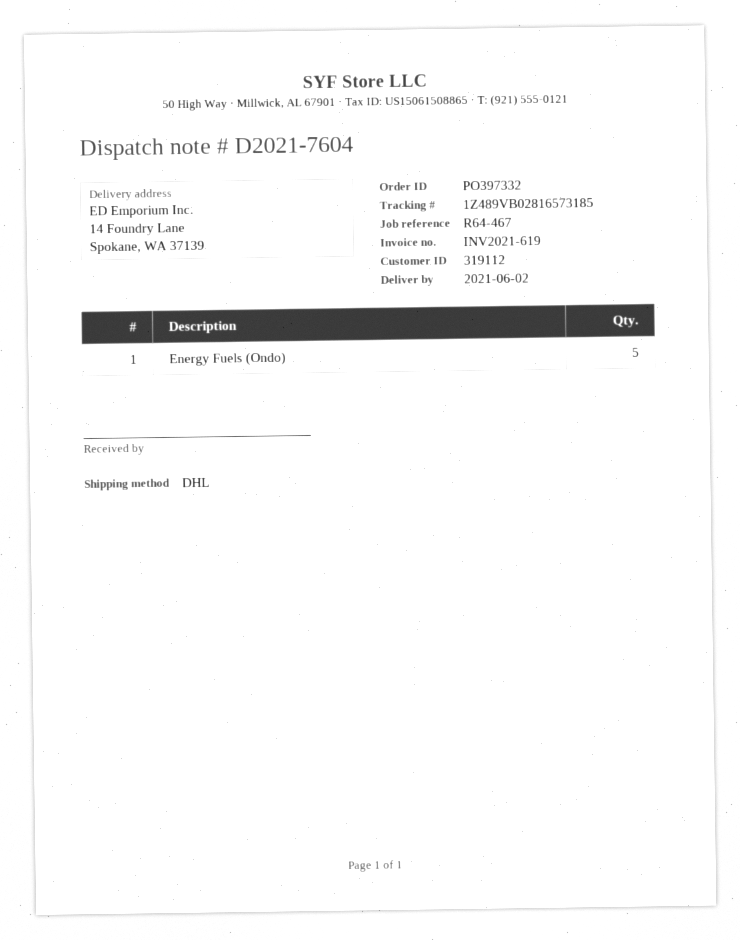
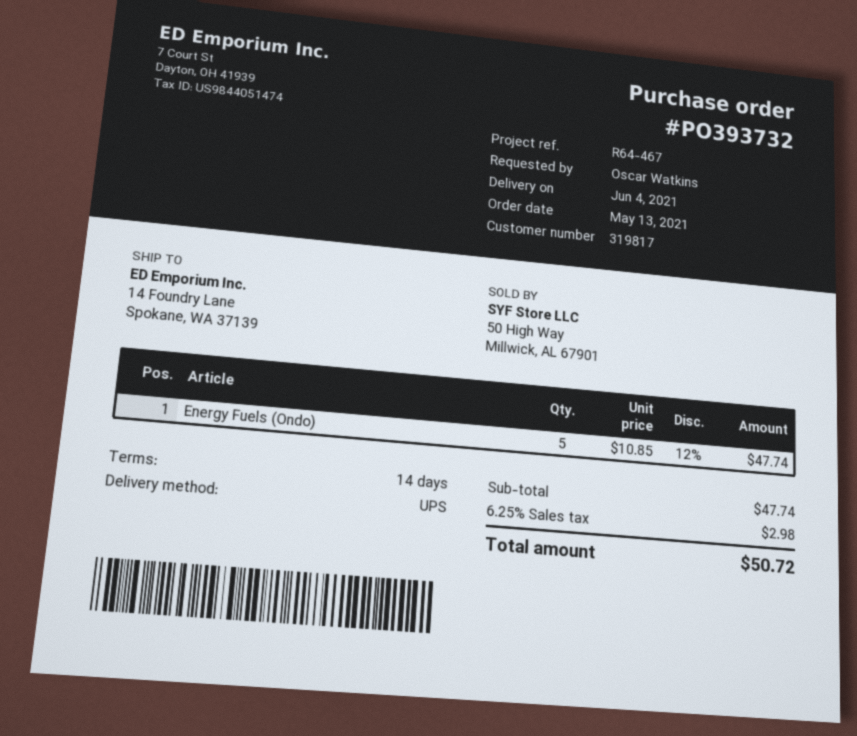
order number: PO397332 -> PO393732
delivery date: 2021-06-02 -> 2021-06-04
customer number: 319112 -> 319817
shipping method: DHL -> UPS

